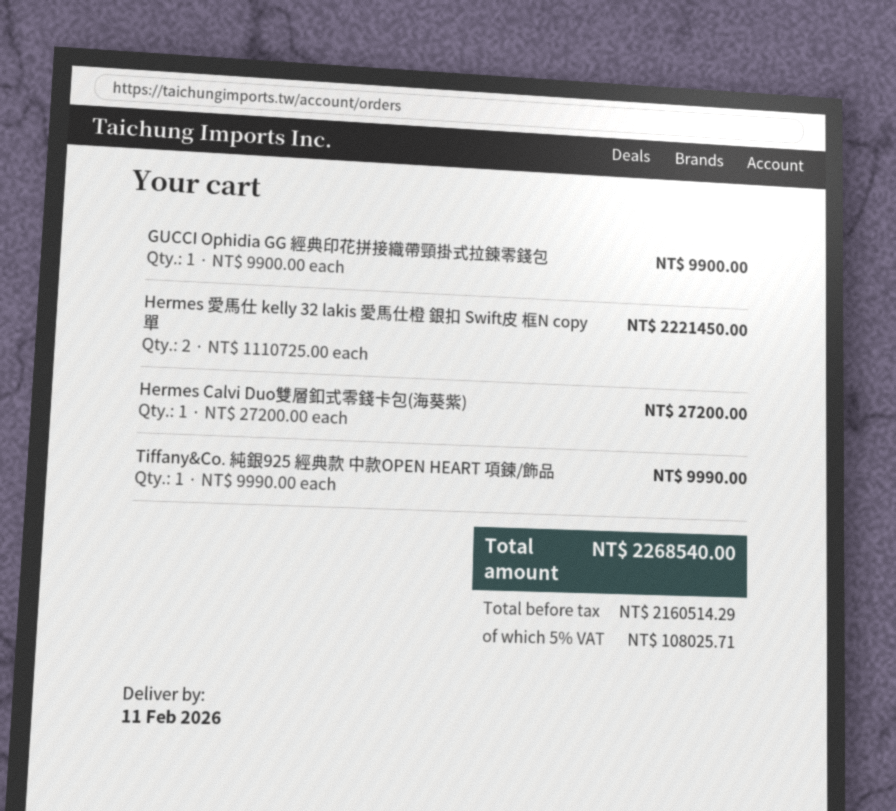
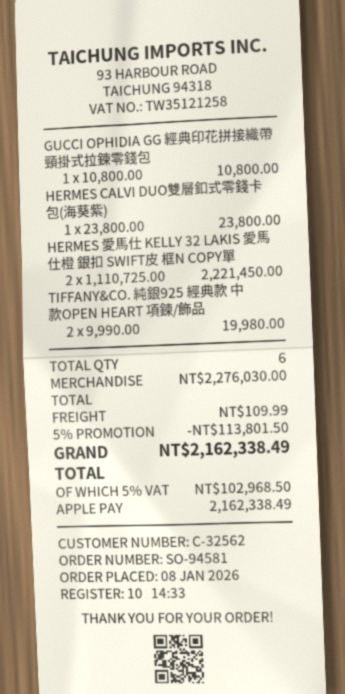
GUCCI Ophidia GG 經典印花拼接織帶頸掛式拉鍊零錢包: 1 x 9900.00 = 9900.00 -> 1 x 10800.00 = 10800.00
Hermes Calvi Duo雙層釦式零錢卡包(海葵紫): 1 x 27200.00 = 27200.00 -> 1 x 23800.00 = 23800.00
Tiffany&Co. 純銀925 經典款 中款OPEN HEART 項鍊/飾品: 1 x 9990.00 = 9990.00 -> 2 x 9990.00 = 19980.00
discount: none -> 5% = 113801.50
shipping: none -> 109.99
tax: 5% = 108025.71 -> 5% = 102968.50
total: 2268540.00 -> 2162338.49

